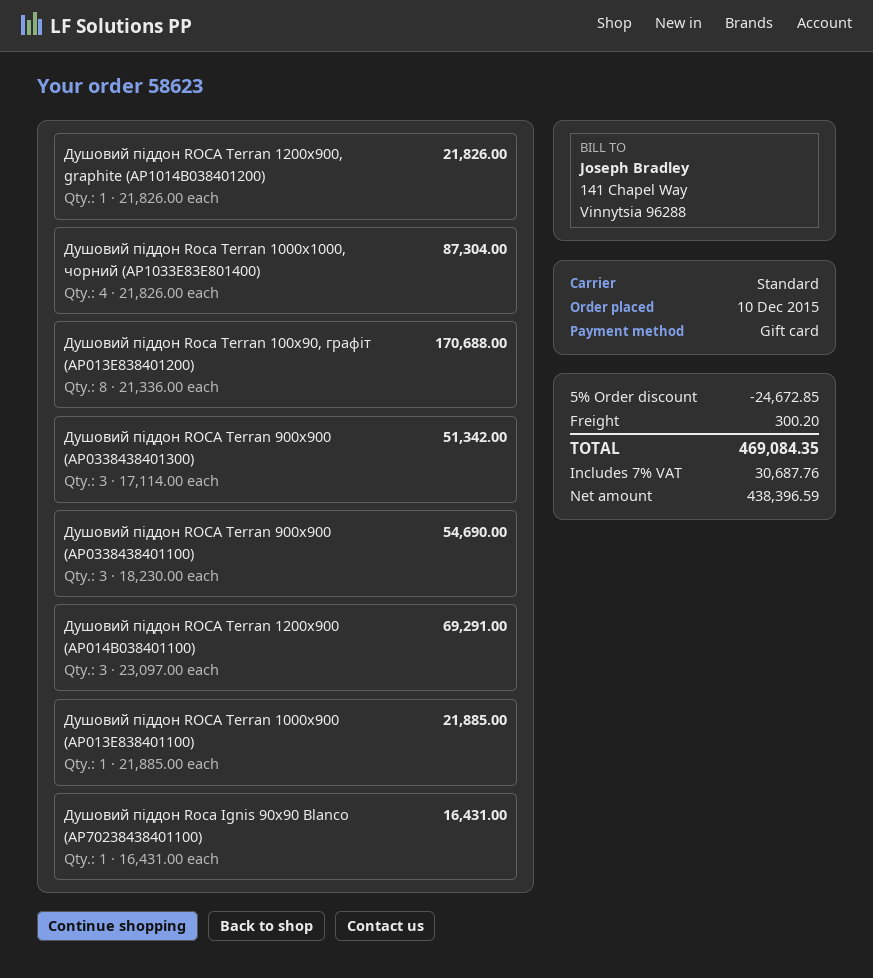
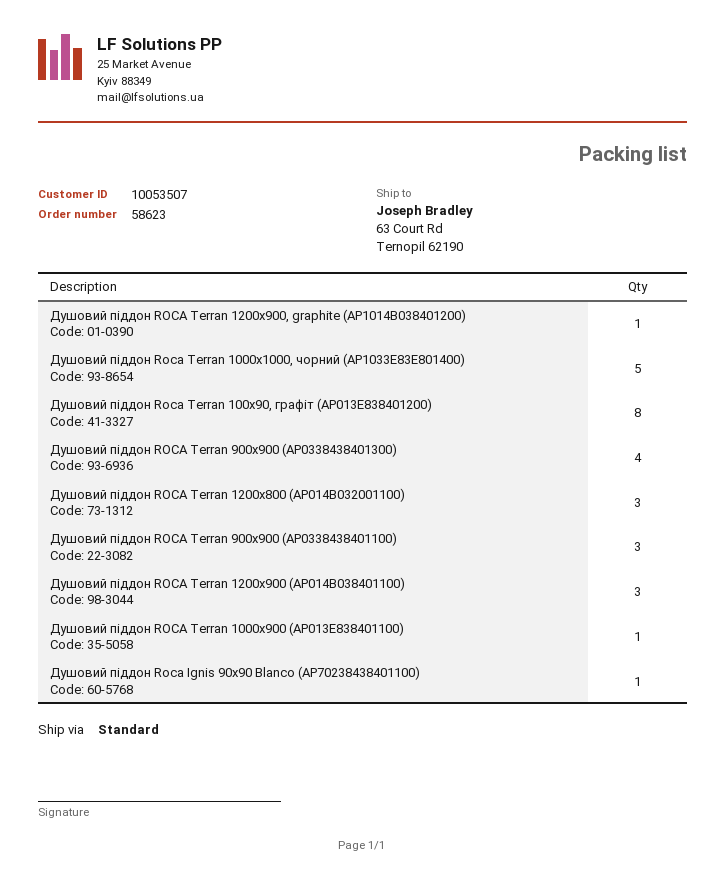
Душовий піддон Roca Terran 1000х1000, чорний (AP1033E83E801400): 4 -> 5
Душовий піддон ROCA Terran 900х900 (AP0338438401300): 3 -> 4
Душовий піддон ROCA Terran 1200х800 (AP014B032001100): none -> 3

